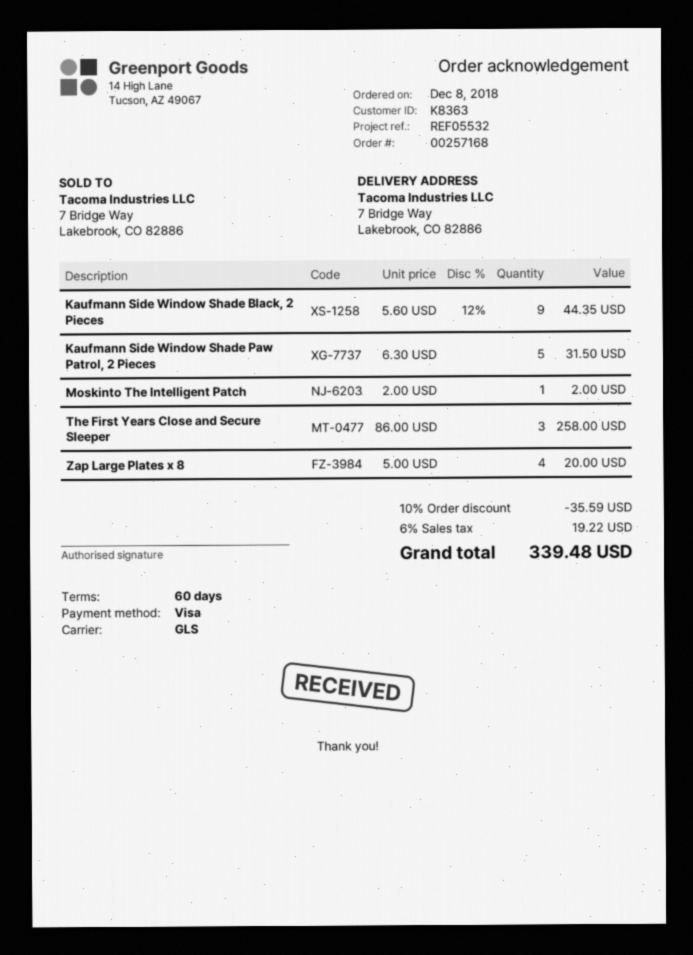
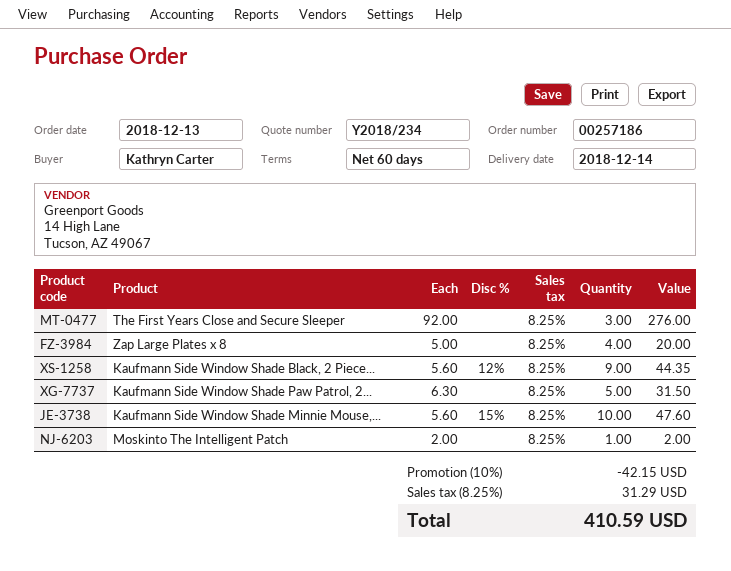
order number: 00257168 -> 00257186
order date: 2018-12-08 -> 2018-12-13
The First Years Close and Secure Sleeper: 3 x 86.00 = 258.00 -> 3 x 92.00 = 276.00
Kaufmann Side Window Shade Minnie Mouse,...: none -> 10 x 5.60 - 15% = 47.60
discount: 10% = 35.59 -> 10% = 42.15
tax: 6% = 19.22 -> 8.25% = 31.29
total: 339.48 -> 410.59

